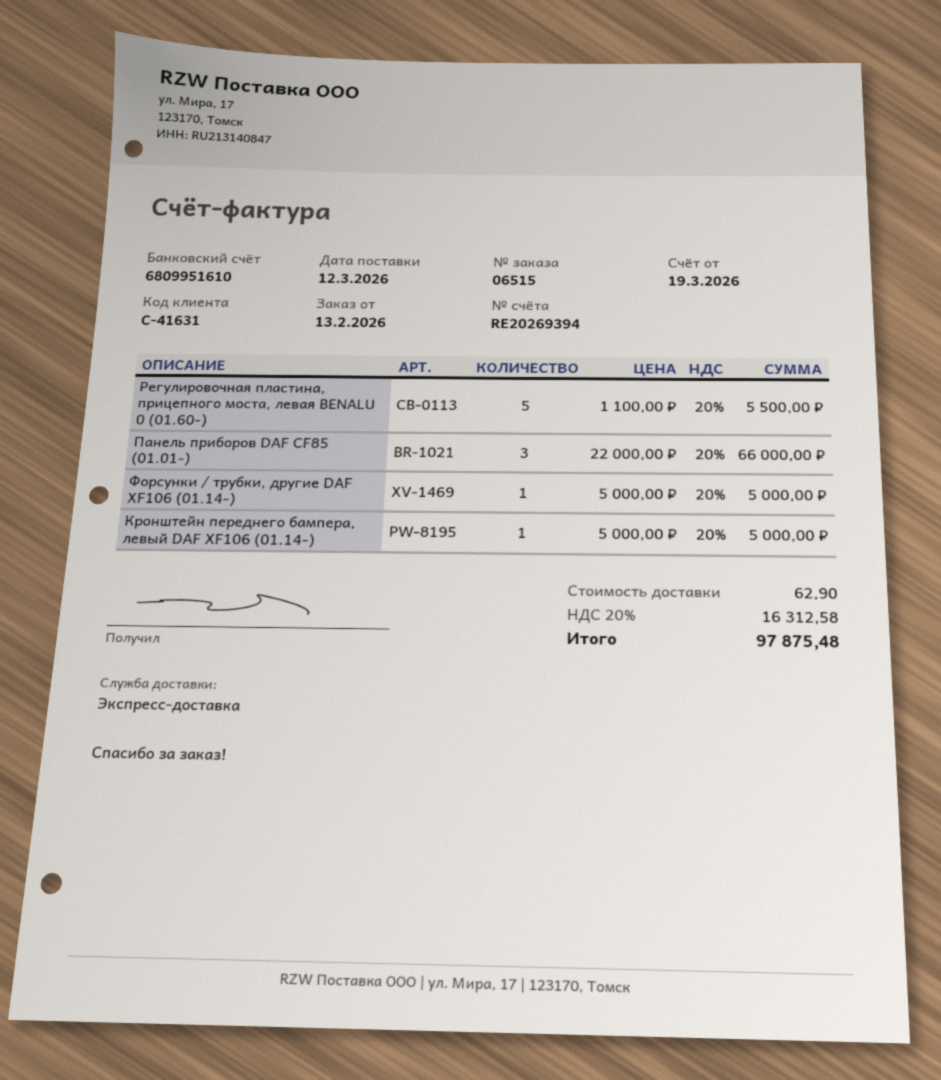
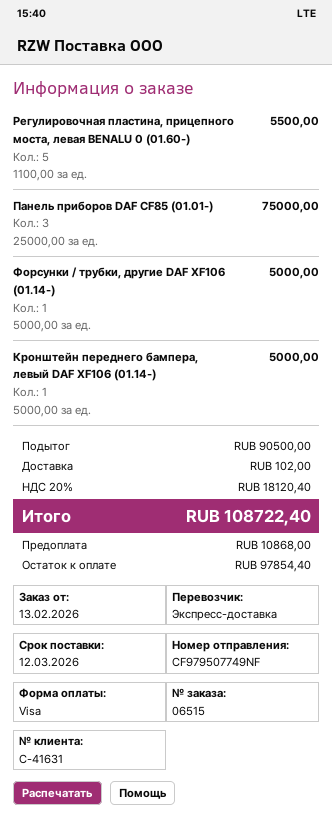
Панель приборов DAF CF85 (01.01-): 3 x 22000.00 = 66000.00 -> 3 x 25000.00 = 75000.00
shipping: 62.90 -> 102.00
tax: 20% = 16312.58 -> 20% = 18120.40
total: 97875.48 -> 108722.40

